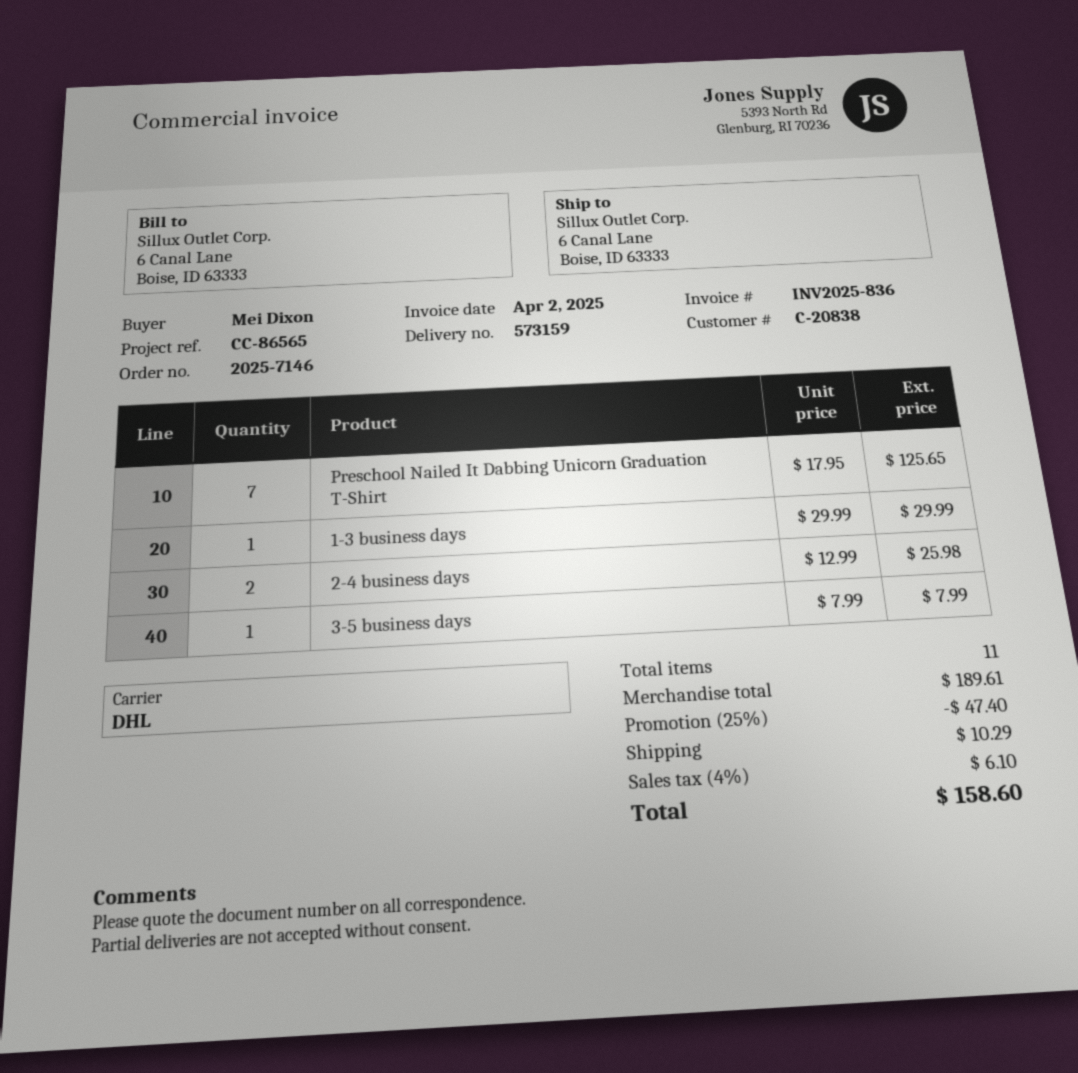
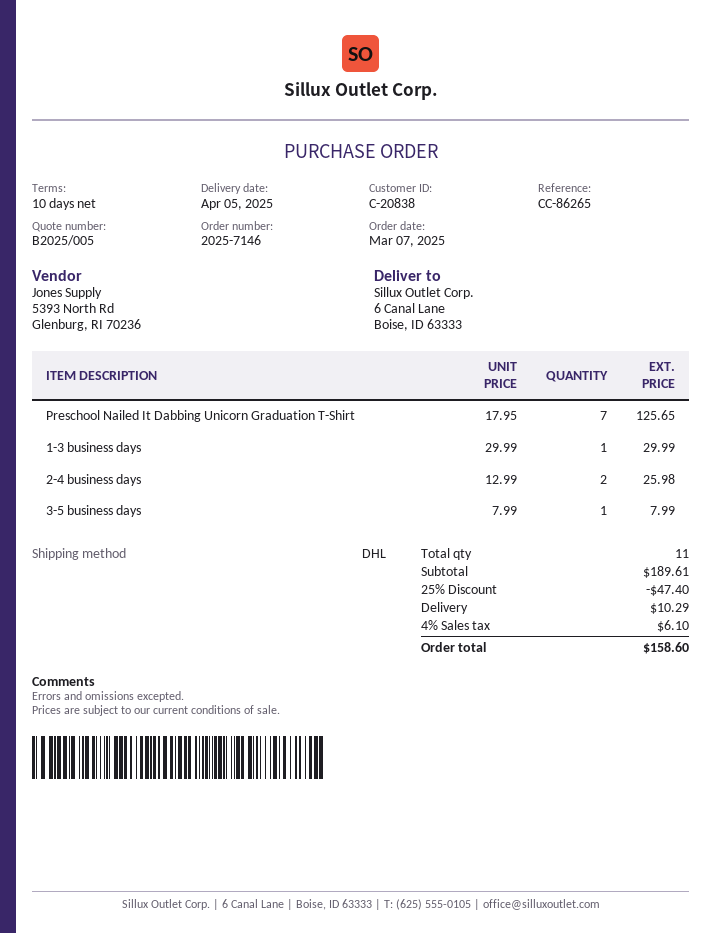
reference: CC-86565 -> CC-86265

